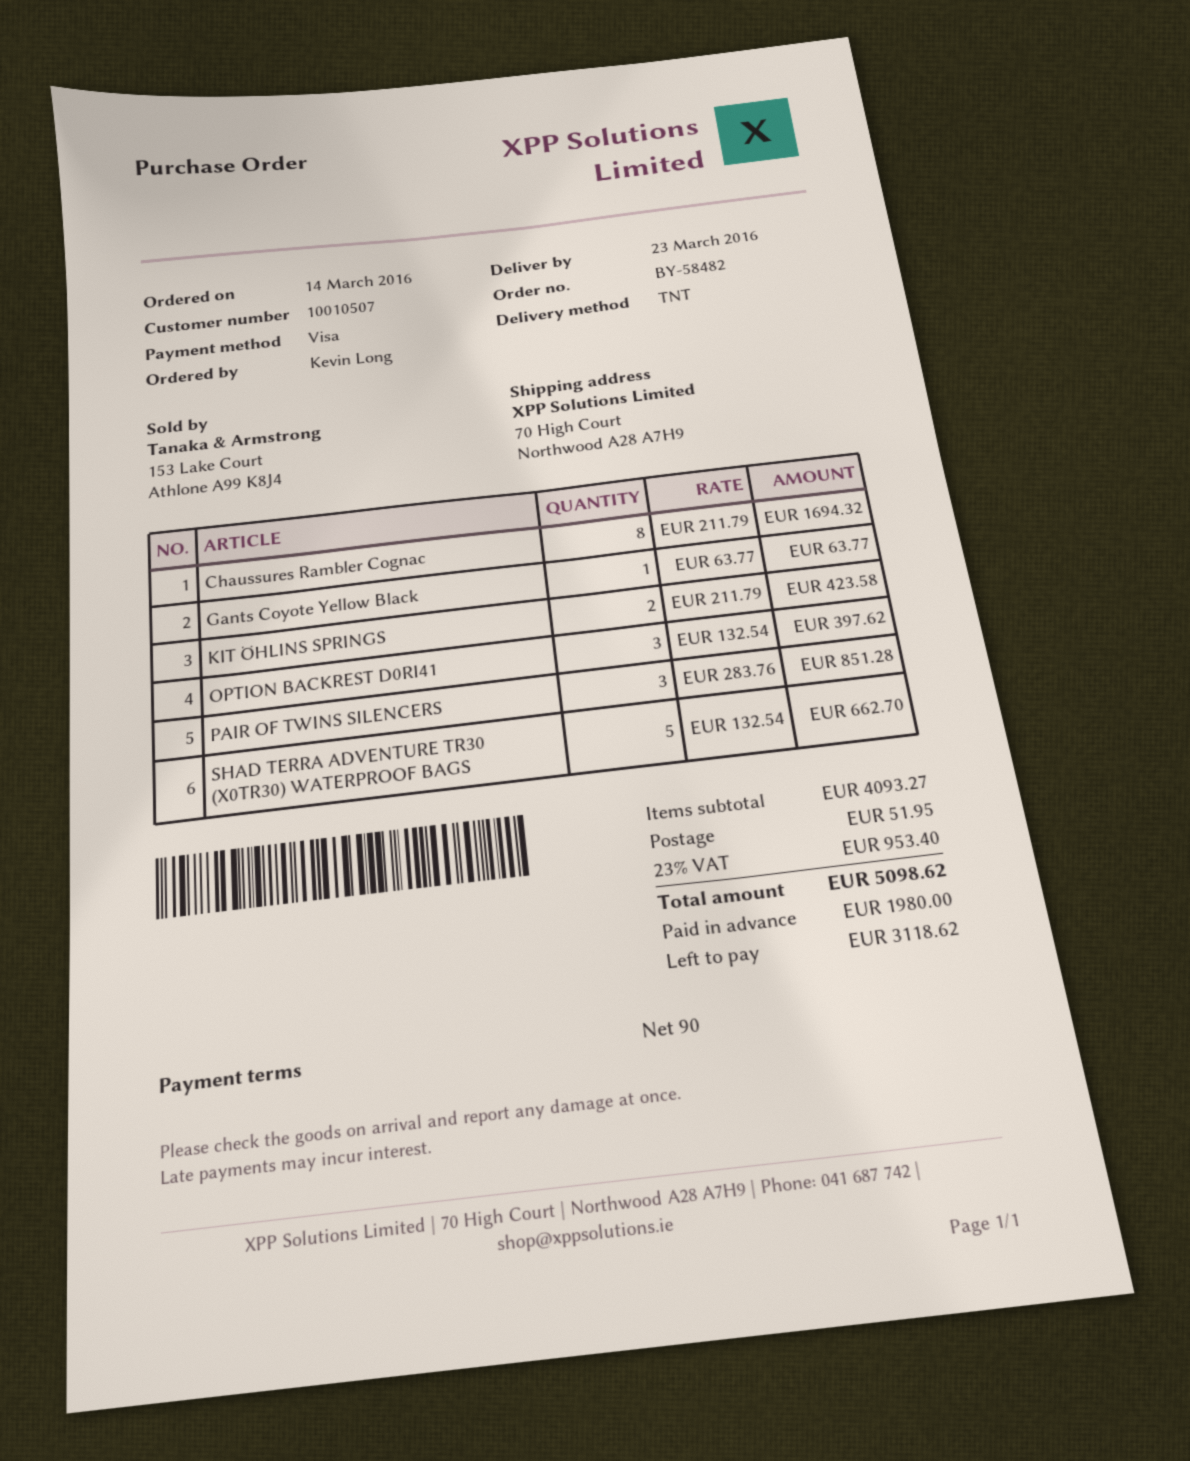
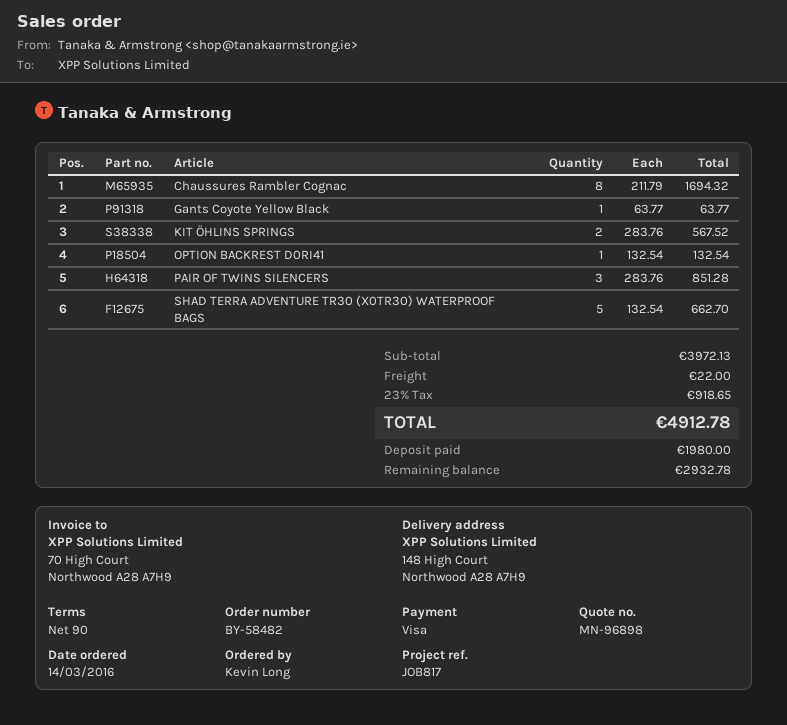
ship to: 70 High Court, Northwood A28 A7H9 -> 148 High Court, Northwood A28 A7H9
KIT ÖHLINS SPRINGS: 2 x 211.79 = 423.58 -> 2 x 283.76 = 567.52
OPTION BACKREST D0RI41: 3 x 132.54 = 397.62 -> 1 x 132.54 = 132.54
subtotal: 4093.27 -> 3972.13
shipping: 51.95 -> 22.00
tax: 23% = 953.40 -> 23% = 918.65
total: 5098.62 -> 4912.78
balance: 3118.62 -> 2932.78

